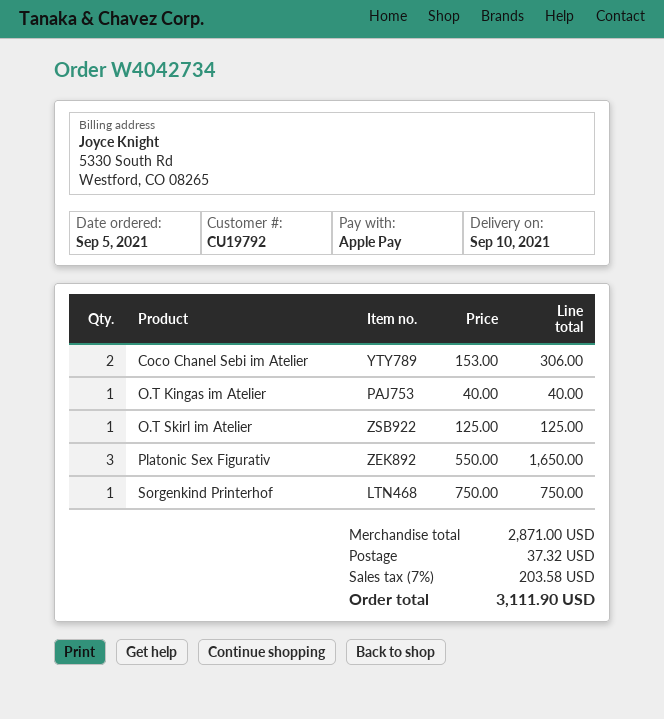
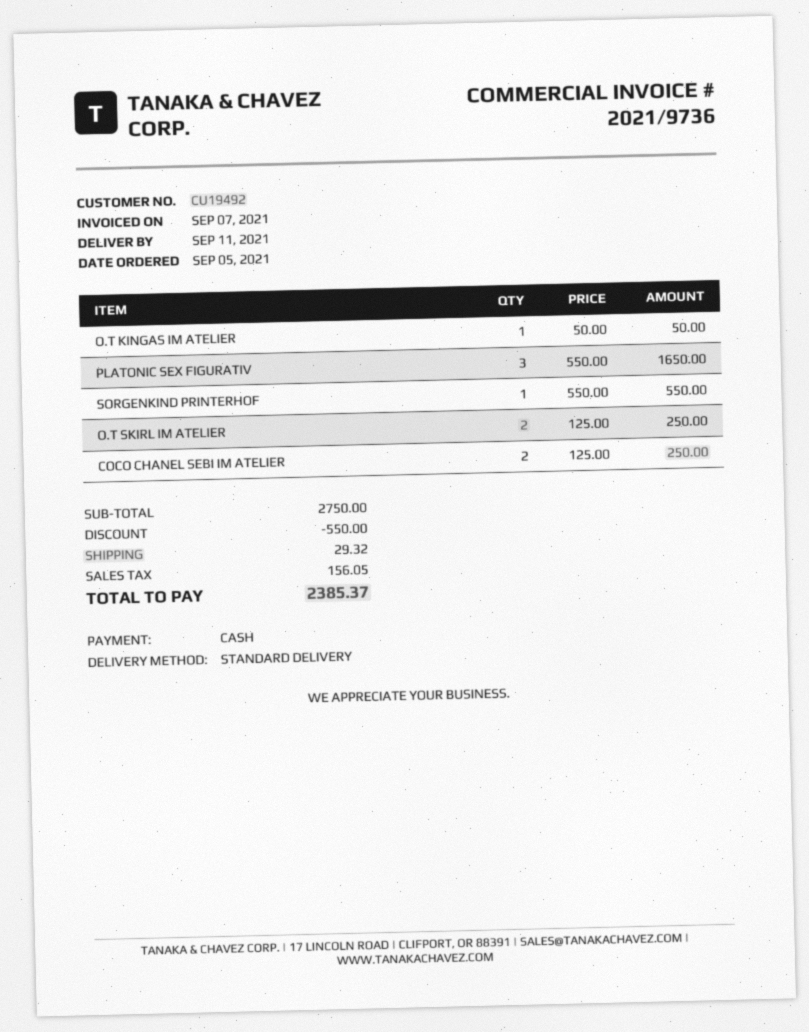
delivery date: 2021-09-10 -> 2021-09-11
customer number: CU19792 -> CU19492
payment method: Apple Pay -> cash
Coco Chanel Sebi im Atelier: 2 x 153.00 = 306.00 -> 2 x 125.00 = 250.00
O.T Kingas im Atelier: 1 x 40.00 = 40.00 -> 1 x 50.00 = 50.00
O.T Skirl im Atelier: 1 x 125.00 = 125.00 -> 2 x 125.00 = 250.00
Sorgenkind Printerhof: 1 x 750.00 = 750.00 -> 1 x 550.00 = 550.00
subtotal: 2871.00 -> 2750.00
discount: none -> 550.00
shipping: 37.32 -> 29.32
tax: 203.58 -> 156.05
total: 3111.90 -> 2385.37

